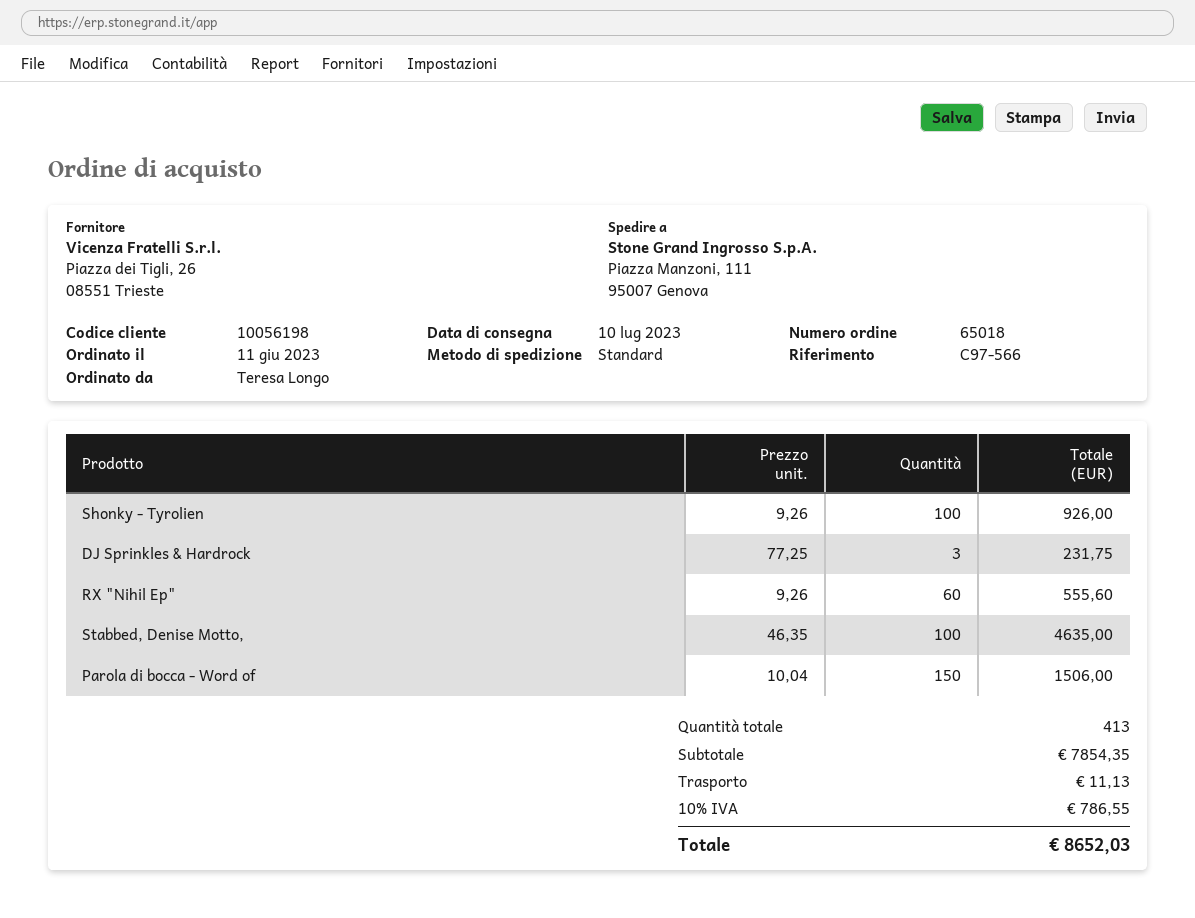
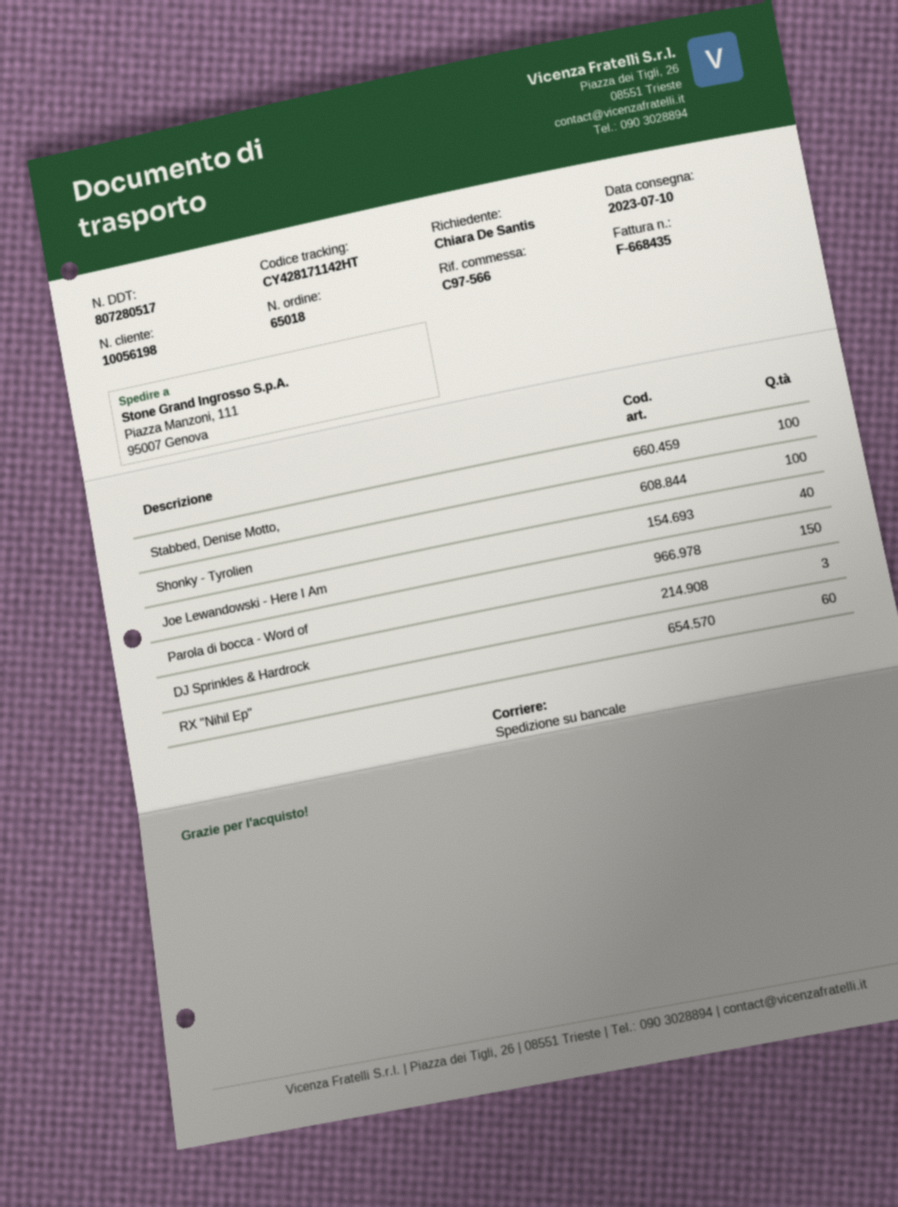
ordered by: Teresa Longo -> Chiara De Santis
shipping method: standard -> pallet freight
Joe Lewandowski - Here I Am: none -> 40

